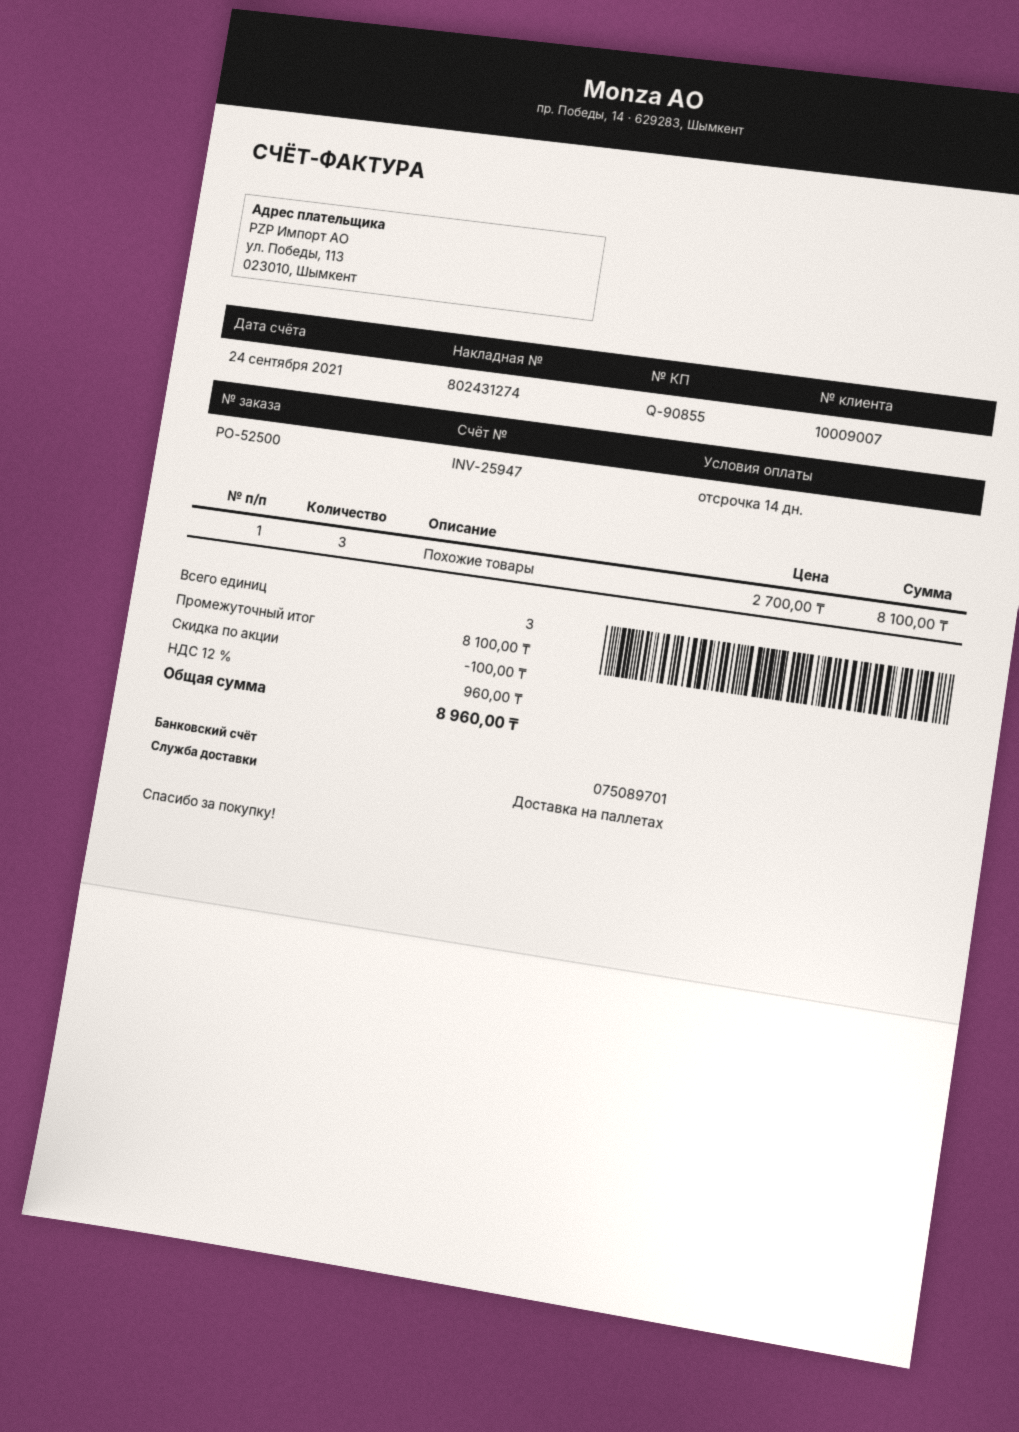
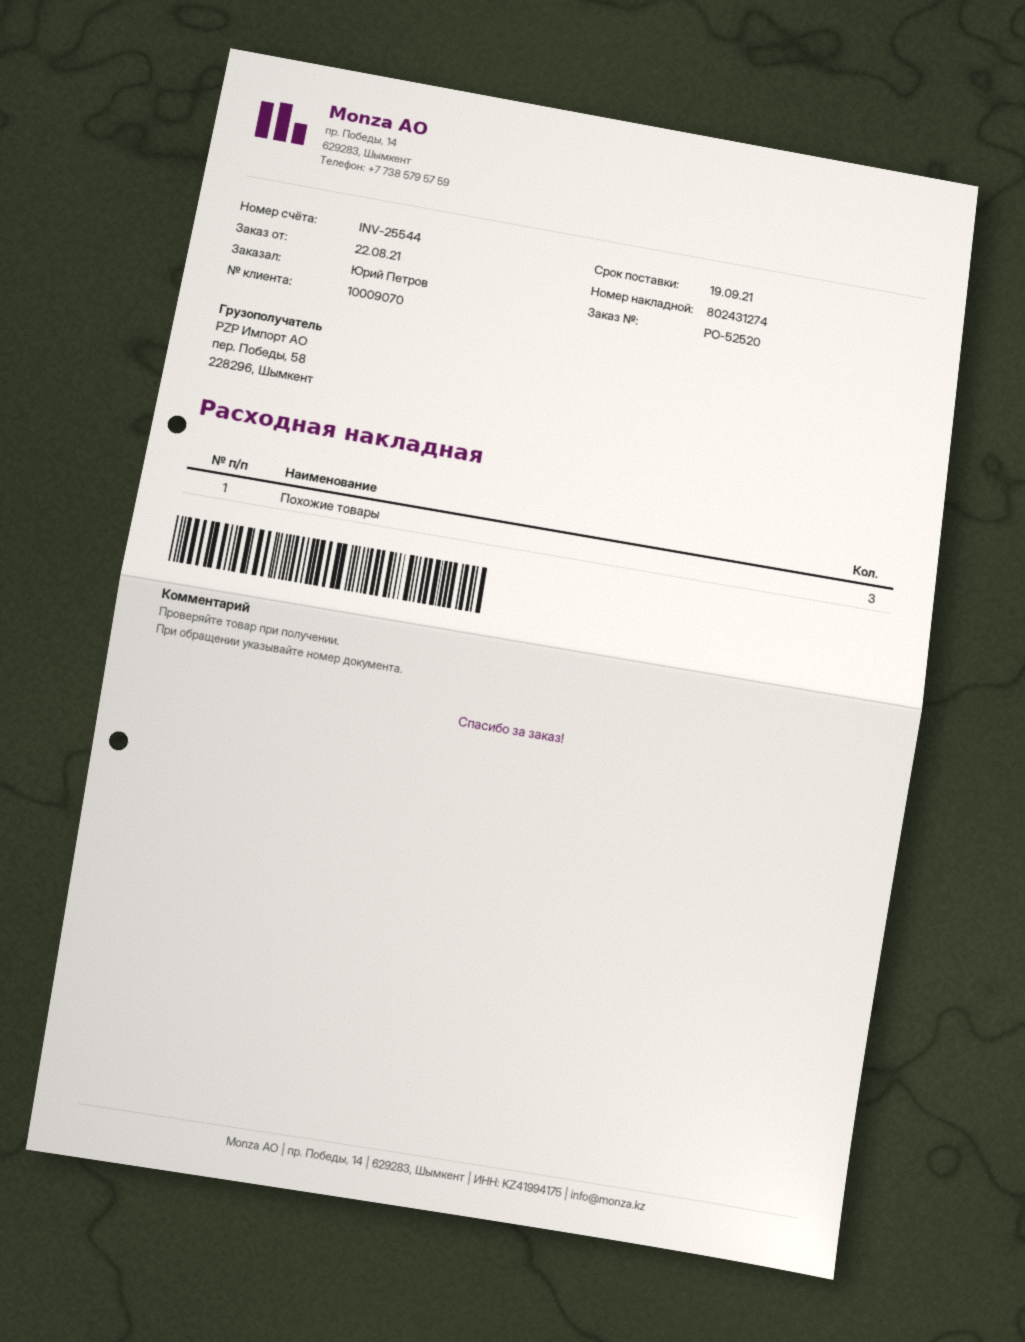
order number: PO-52500 -> PO-52520
invoice number: INV-25947 -> INV-25544
customer number: 10009007 -> 10009070

